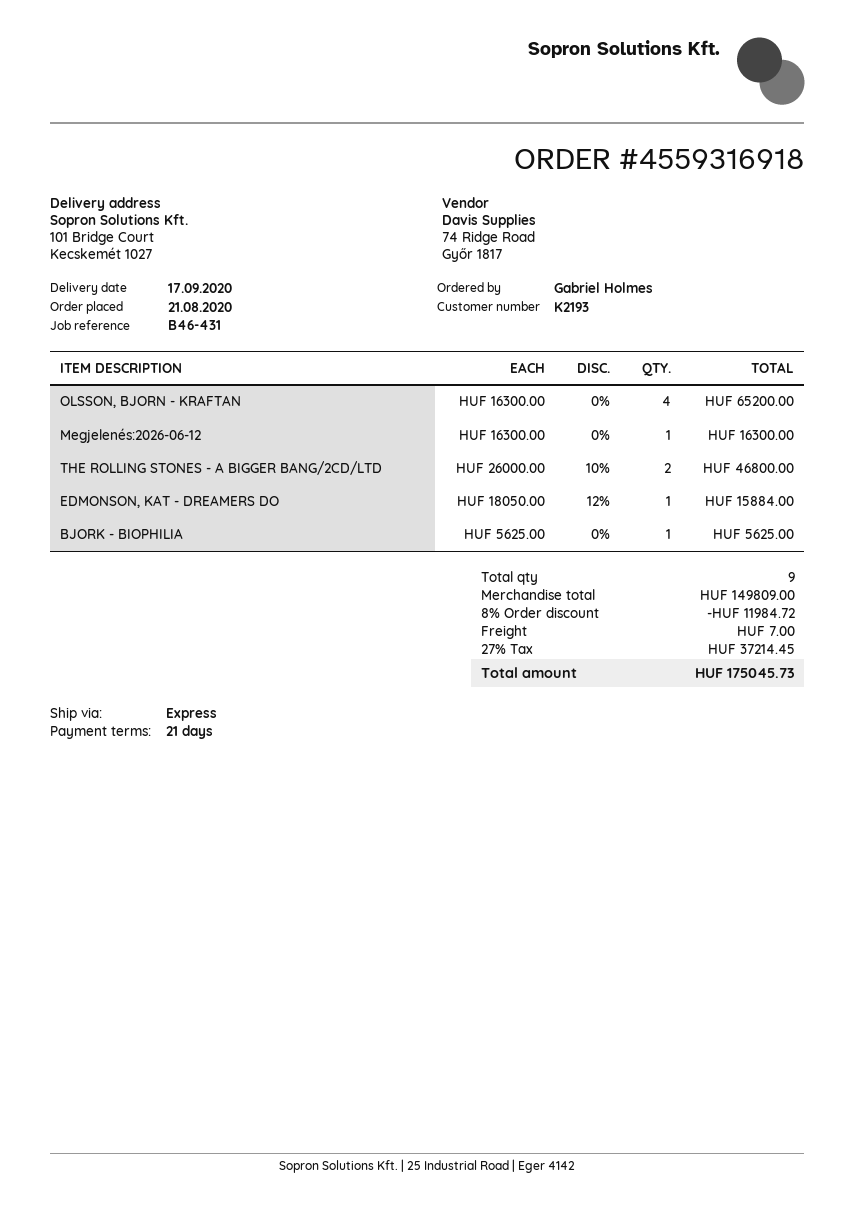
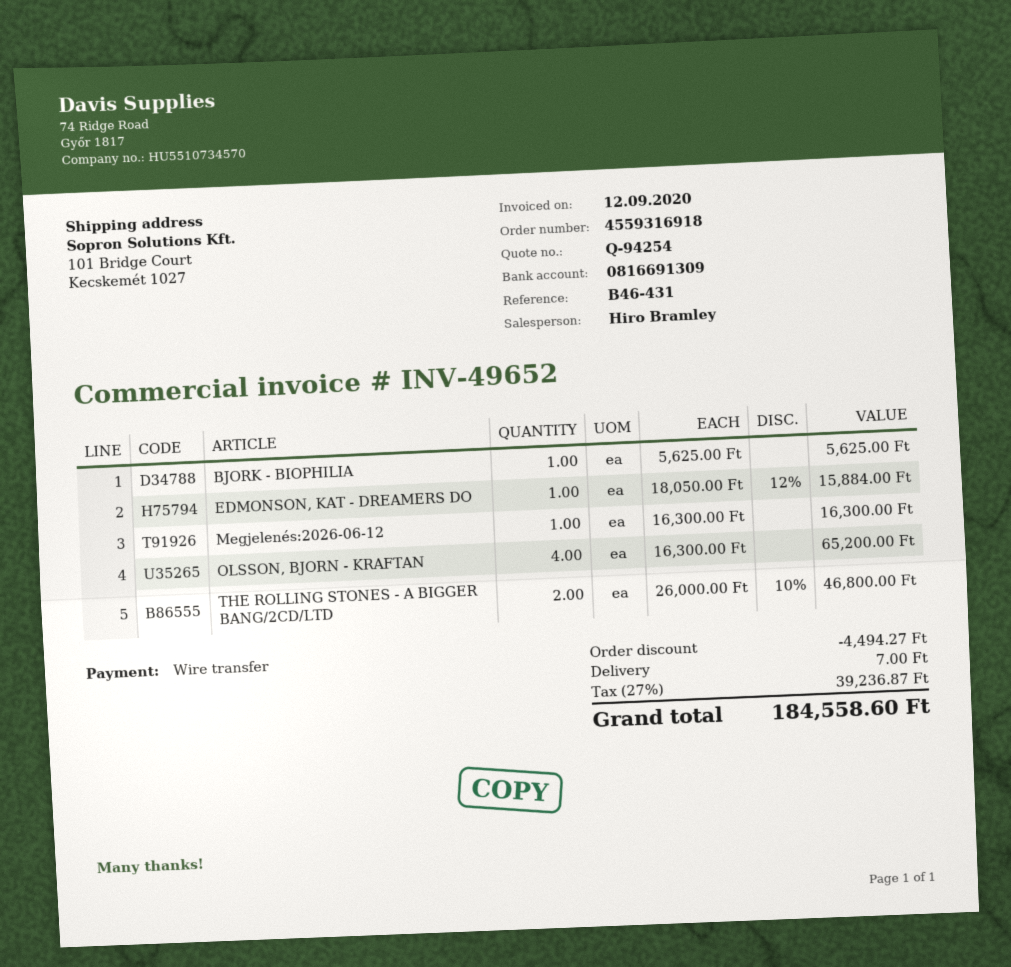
discount: 11984.72 -> 4494.27
tax: 27% = 37214.45 -> 27% = 39236.87
total: 175045.73 -> 184558.60

